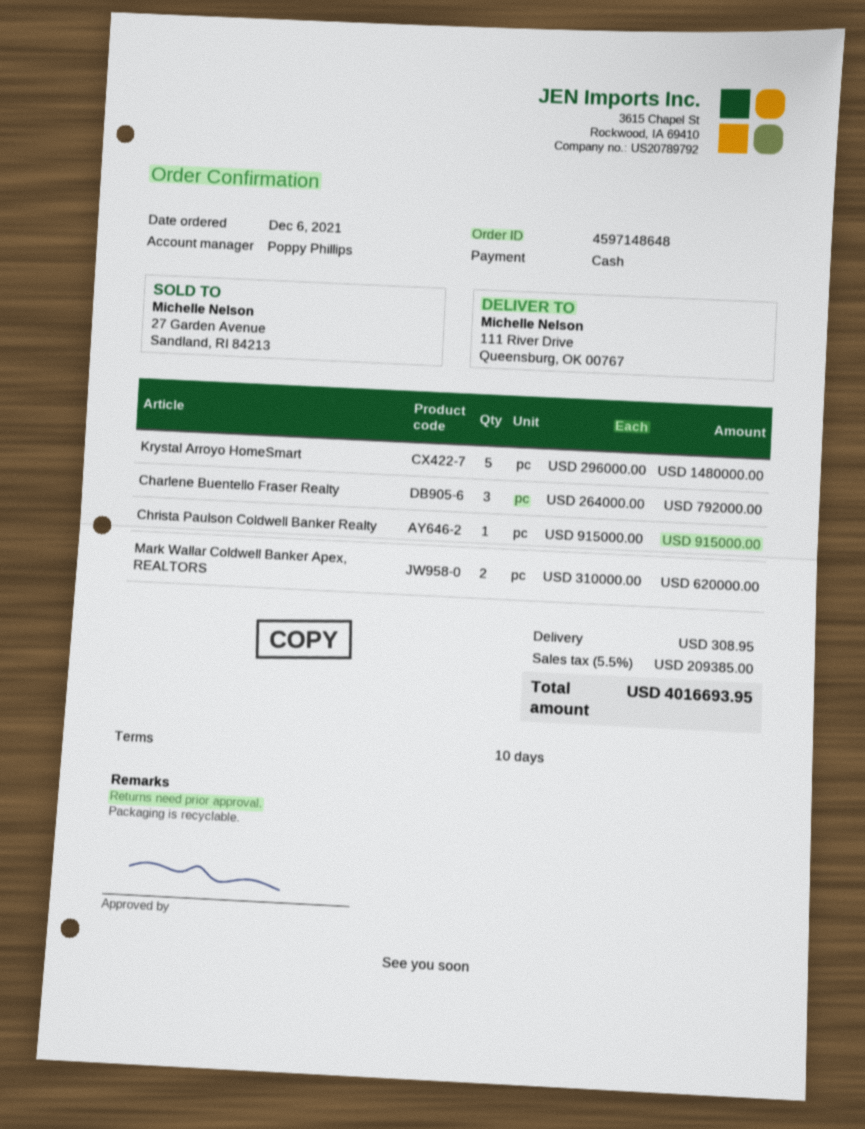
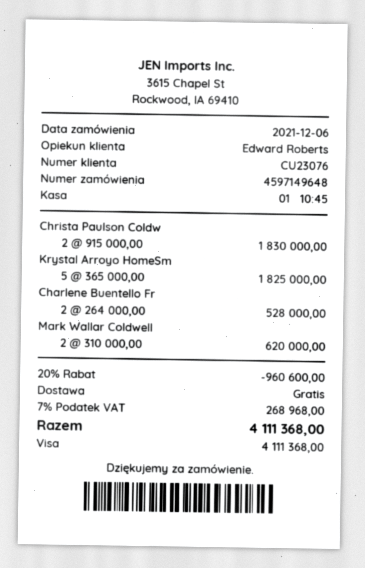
order number: 4597148648 -> 4597149648
sales rep: Poppy Phillips -> Edward Roberts
payment method: cash -> Visa
Krystal Arroyo HomeSmart: 5 x 296000.00 = 1480000.00 -> 5 x 365000.00 = 1825000.00
Charlene Buentello Fraser Realty: 3 x 264000.00 = 792000.00 -> 2 x 264000.00 = 528000.00
Christa Paulson Coldwell Banker Realty: 1 x 915000.00 = 915000.00 -> 2 x 915000.00 = 1830000.00
discount: none -> 20% = 960600.00
shipping: 308.95 -> 0.00
tax: 5.5% = 209385.00 -> 7% = 268968.00
total: 4016693.95 -> 4111368.00

